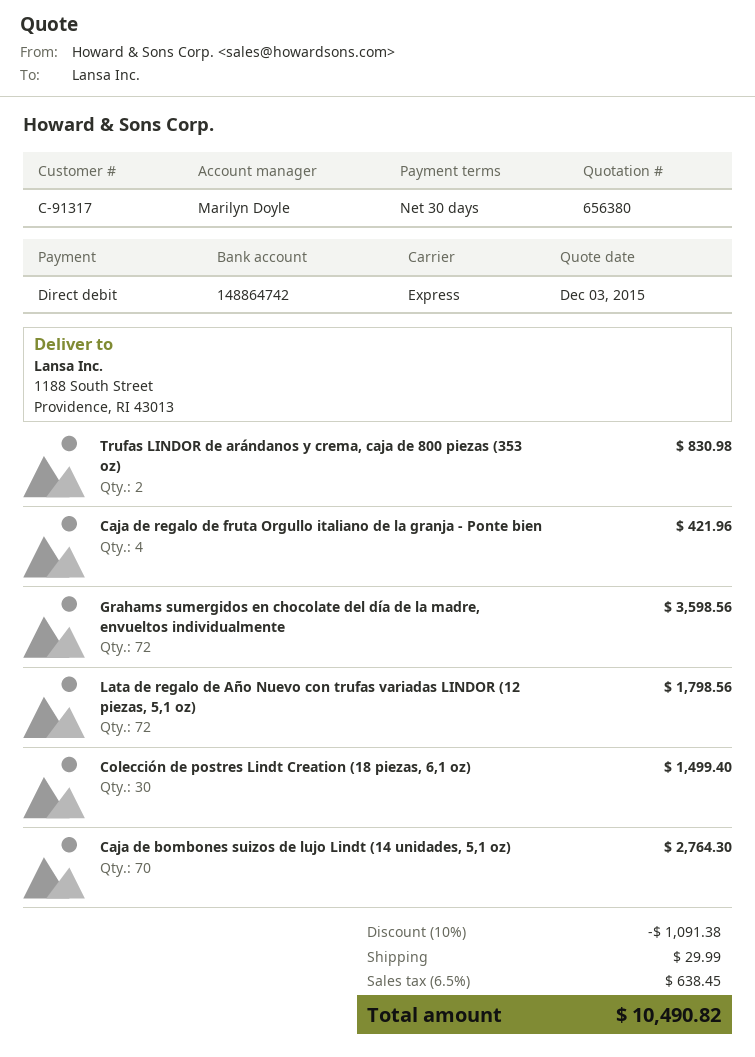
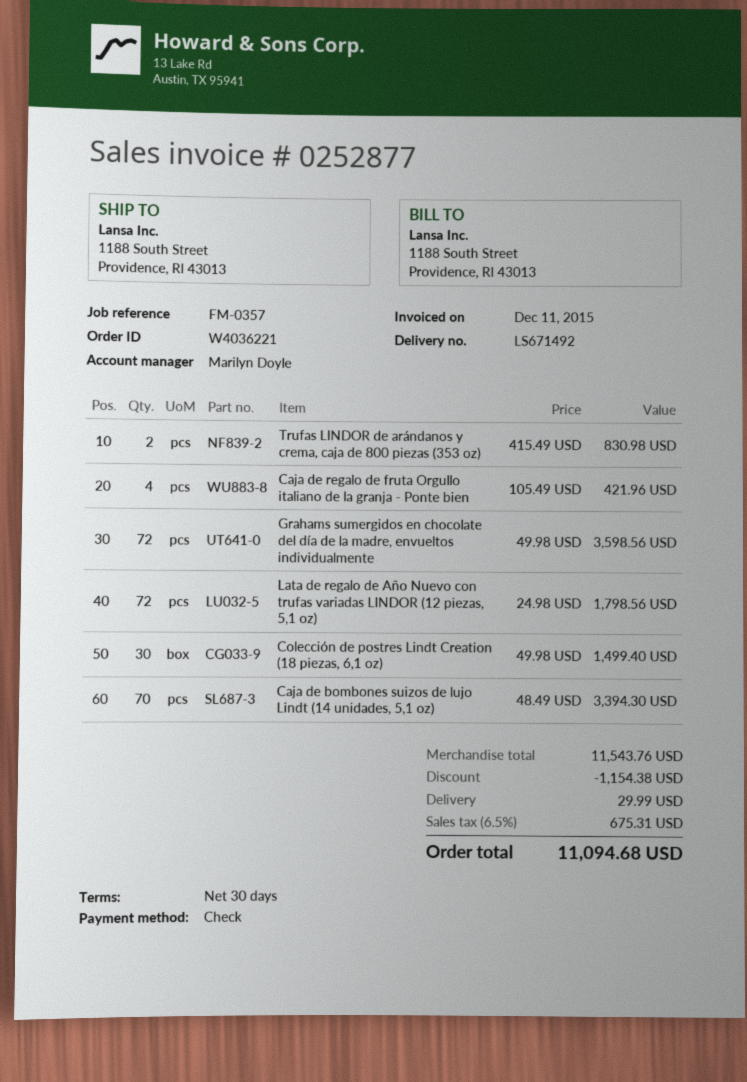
payment method: direct debit -> cheque
Caja de bombones suizos de lujo Lindt (14 unidades, 5,1 oz): 70 for 2764.30 -> 70 for 3394.30
discount: 1091.38 -> 1154.38
tax: 6.5% = 638.45 -> 6.5% = 675.31
total: 10490.82 -> 11094.68

